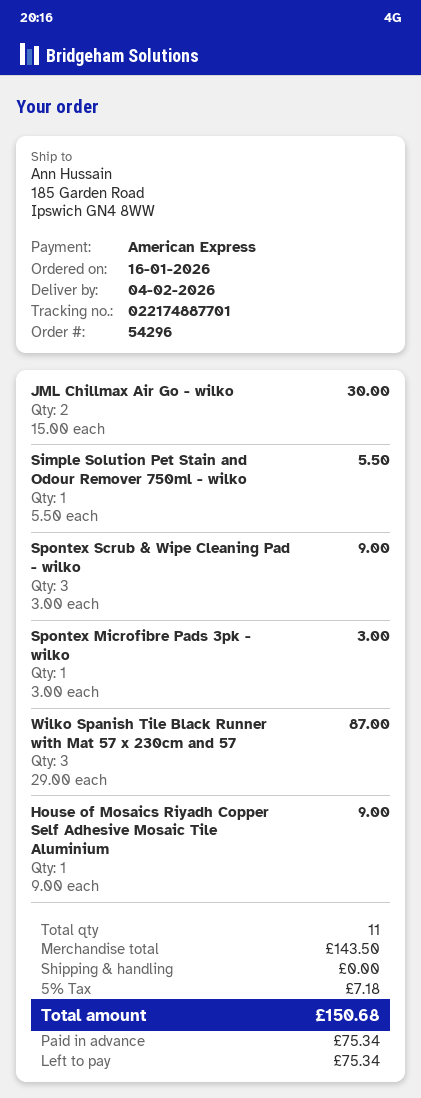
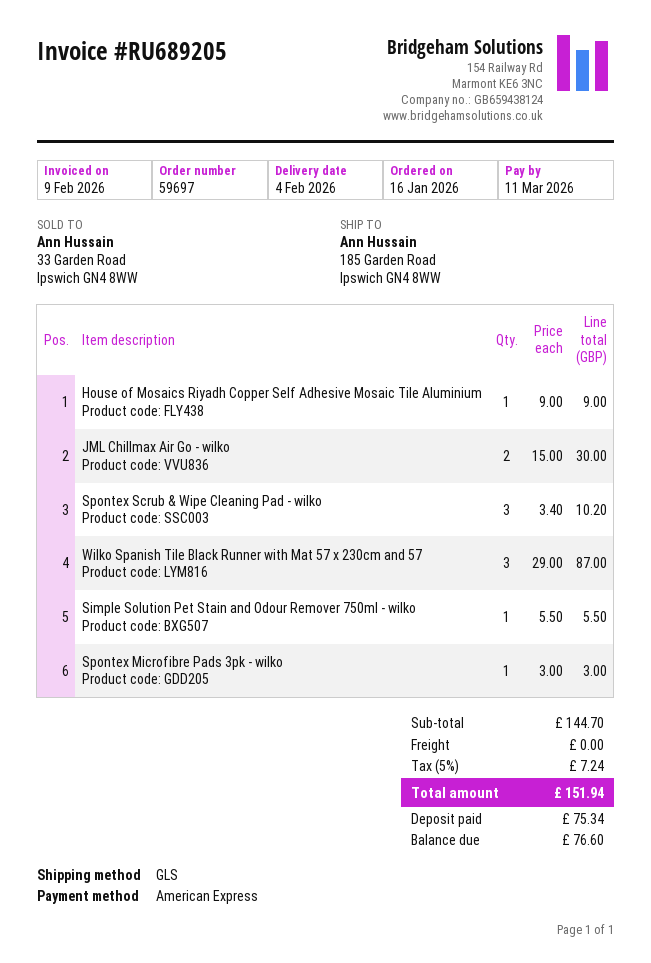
order number: 54296 -> 59697
Spontex Scrub & Wipe Cleaning Pad - wilko: 3 x 3.00 = 9.00 -> 3 x 3.40 = 10.20
subtotal: 143.50 -> 144.70
tax: 5% = 7.18 -> 5% = 7.24
total: 150.68 -> 151.94
balance: 75.34 -> 76.60

